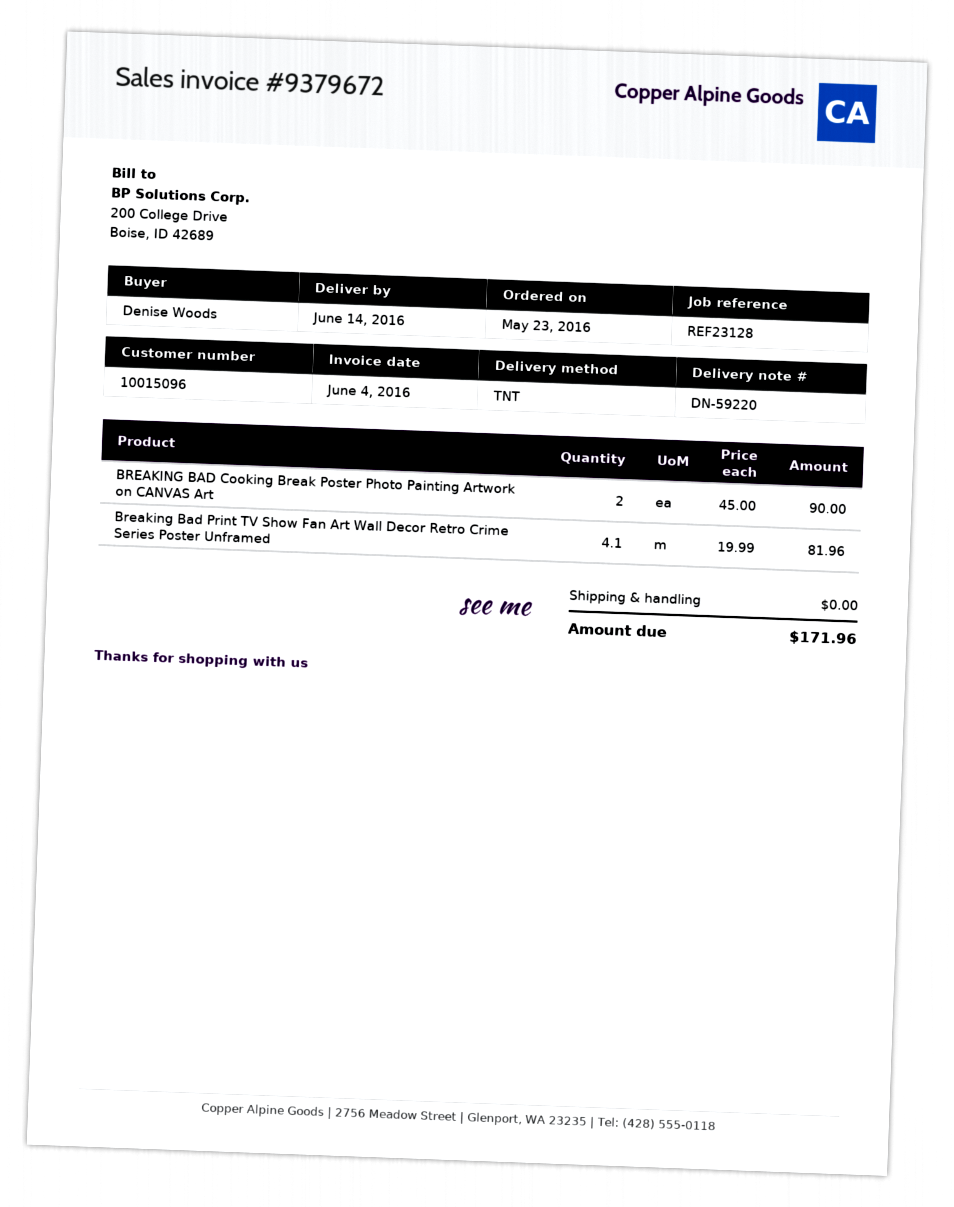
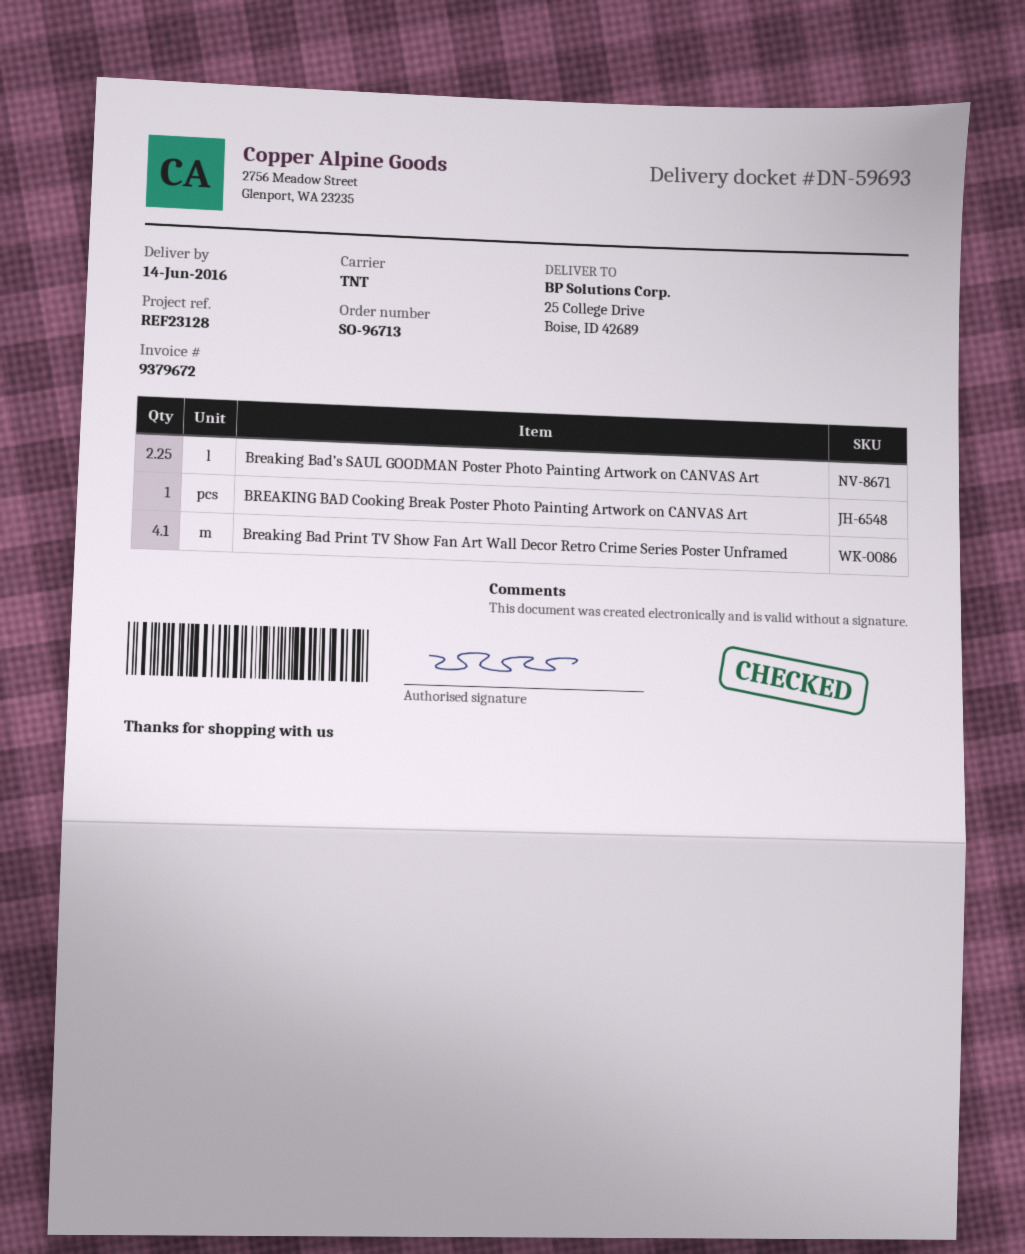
delivery note number: DN-59220 -> DN-59693
BREAKING BAD Cooking Break Poster Photo Painting Artwork on CANVAS Art: 2 -> 1
Breaking Bad’s SAUL GOODMAN Poster Photo Painting Artwork on CANVAS Art: none -> 2.25

